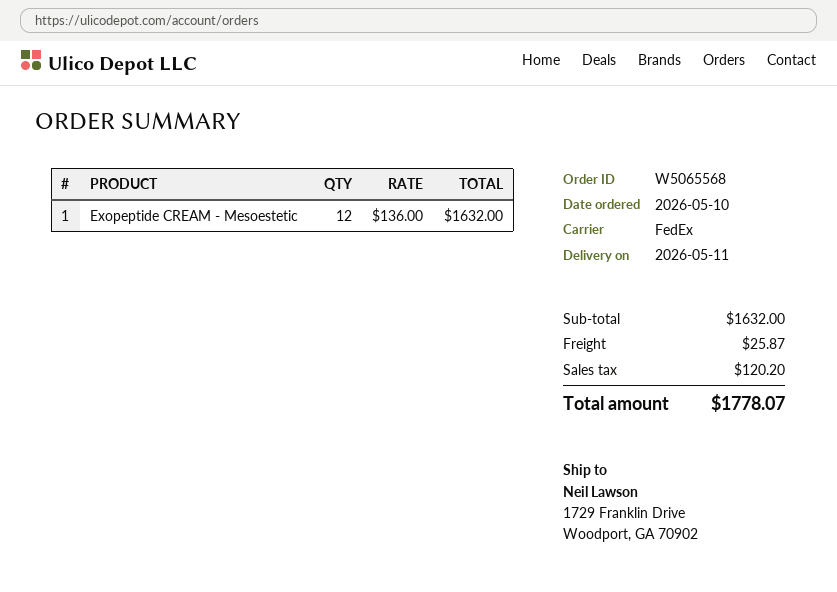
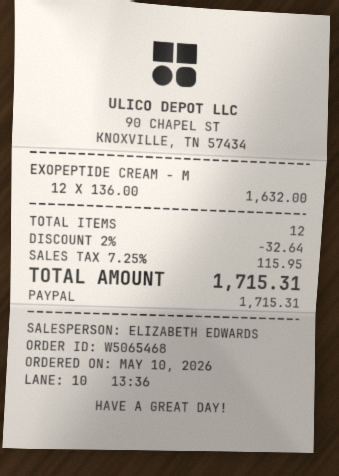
order number: W5065568 -> W5065468
discount: none -> 2% = 32.64
shipping: 25.87 -> none
tax: 120.20 -> 115.95
total: 1778.07 -> 1715.31

